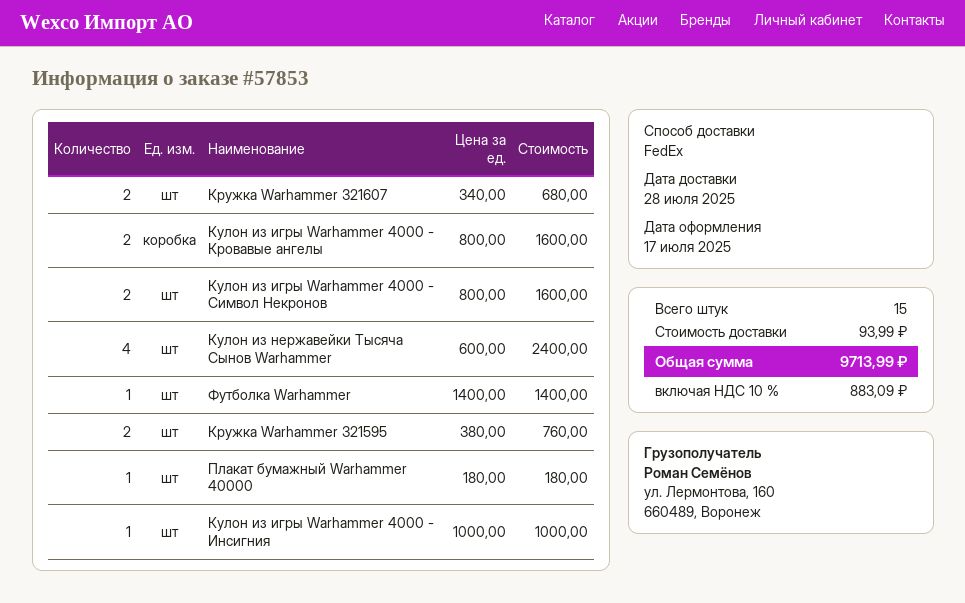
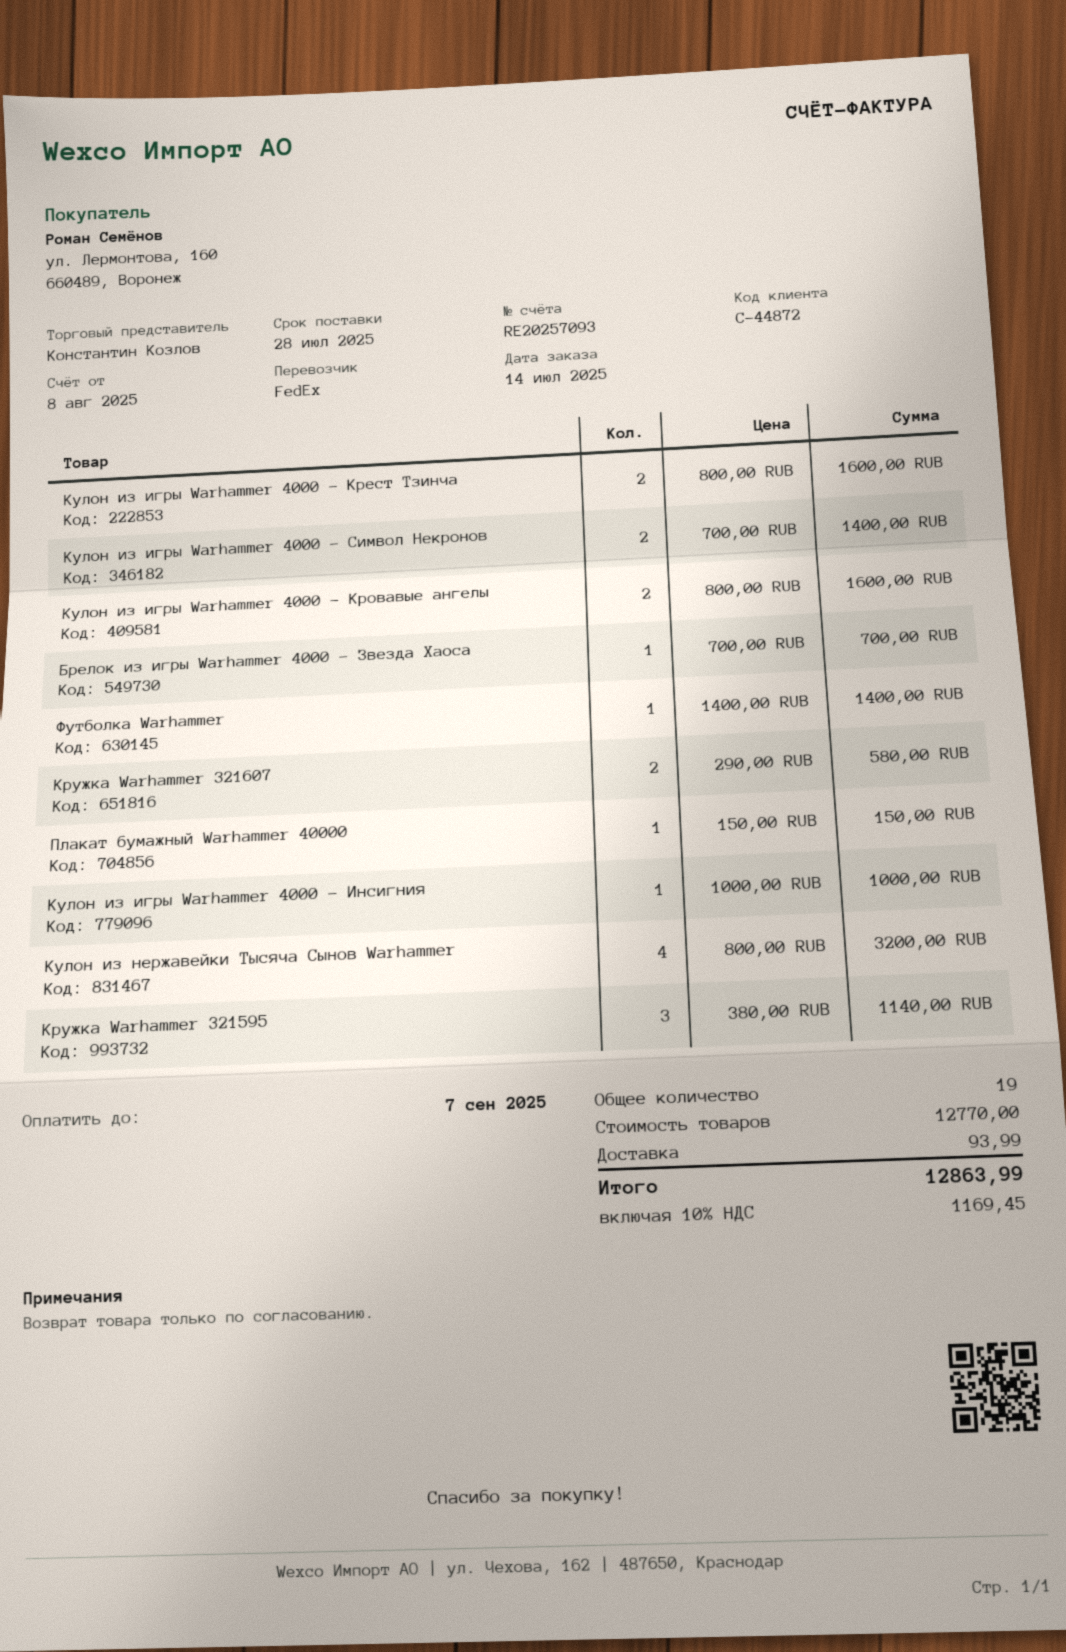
order date: 2025-07-17 -> 2025-07-14
Кружка Warhammer 321607: 2 x 340.00 = 680.00 -> 2 x 290.00 = 580.00
Кулон из игры Warhammer 4000 - Символ Некронов: 2 x 800.00 = 1600.00 -> 2 x 700.00 = 1400.00
Кулон из нержавейки Тысяча Сынов Warhammer: 4 x 600.00 = 2400.00 -> 4 x 800.00 = 3200.00
Кружка Warhammer 321595: 2 x 380.00 = 760.00 -> 3 x 380.00 = 1140.00
Плакат бумажный Warhammer 40000: 1 x 180.00 = 180.00 -> 1 x 150.00 = 150.00
Кулон из игры Warhammer 4000 - Крест Тзинча: none -> 2 x 800.00 = 1600.00
Брелок из игры Warhammer 4000 - Звезда Хаоса: none -> 1 x 700.00 = 700.00
total quantity: 15 -> 19
tax: 10% = 883.09 -> 10% = 1169.45
total: 9713.99 -> 12863.99

